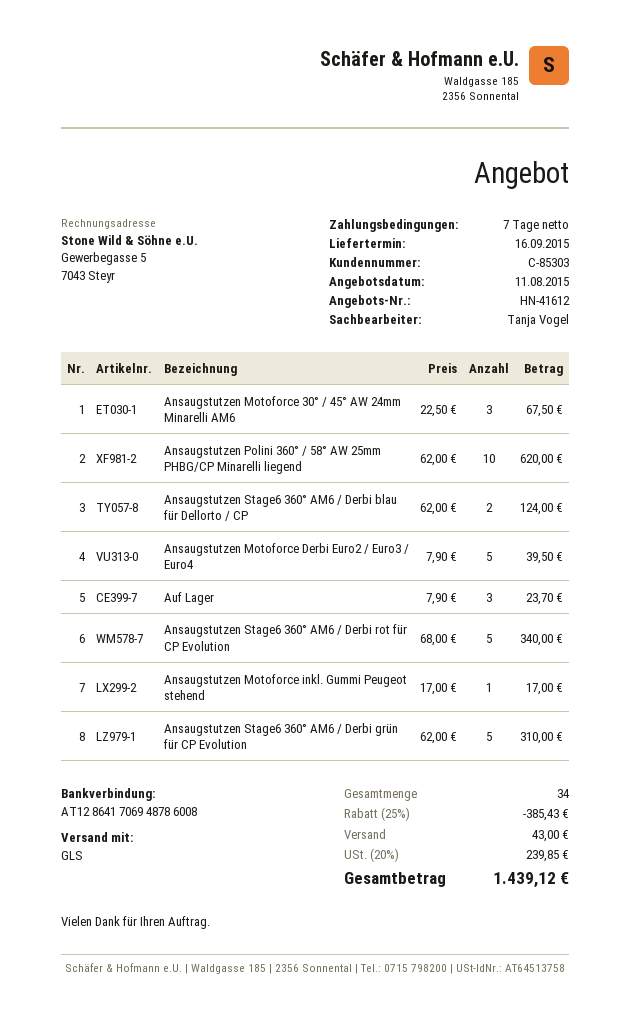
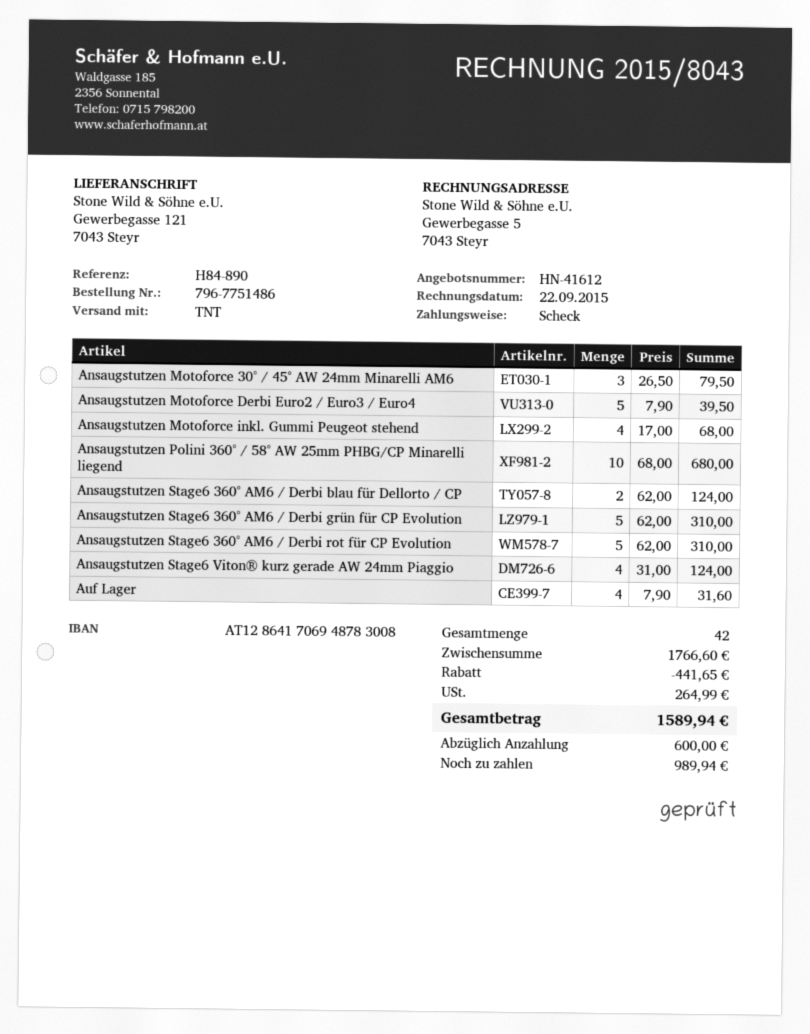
bank account: AT128641706948786008 -> AT128641706948783008
shipping method: GLS -> TNT
Ansaugstutzen Motoforce 30° / 45° AW 24mm Minarelli AM6: 3 x 22.50 = 67.50 -> 3 x 26.50 = 79.50
Ansaugstutzen Polini 360° / 58° AW 25mm PHBG/CP Minarelli liegend: 10 x 62.00 = 620.00 -> 10 x 68.00 = 680.00
Auf Lager: 3 x 7.90 = 23.70 -> 4 x 7.90 = 31.60
Ansaugstutzen Stage6 360° AM6 / Derbi rot für CP Evolution: 5 x 68.00 = 340.00 -> 5 x 62.00 = 310.00
Ansaugstutzen Motoforce inkl. Gummi Peugeot stehend: 1 x 17.00 = 17.00 -> 4 x 17.00 = 68.00
Ansaugstutzen Stage6 Viton® kurz gerade AW 24mm Piaggio: none -> 4 x 31.00 = 124.00
total quantity: 34 -> 42
discount: 385.43 -> 441.65
shipping: 43.00 -> none
tax: 239.85 -> 264.99
total: 1439.12 -> 1589.94

